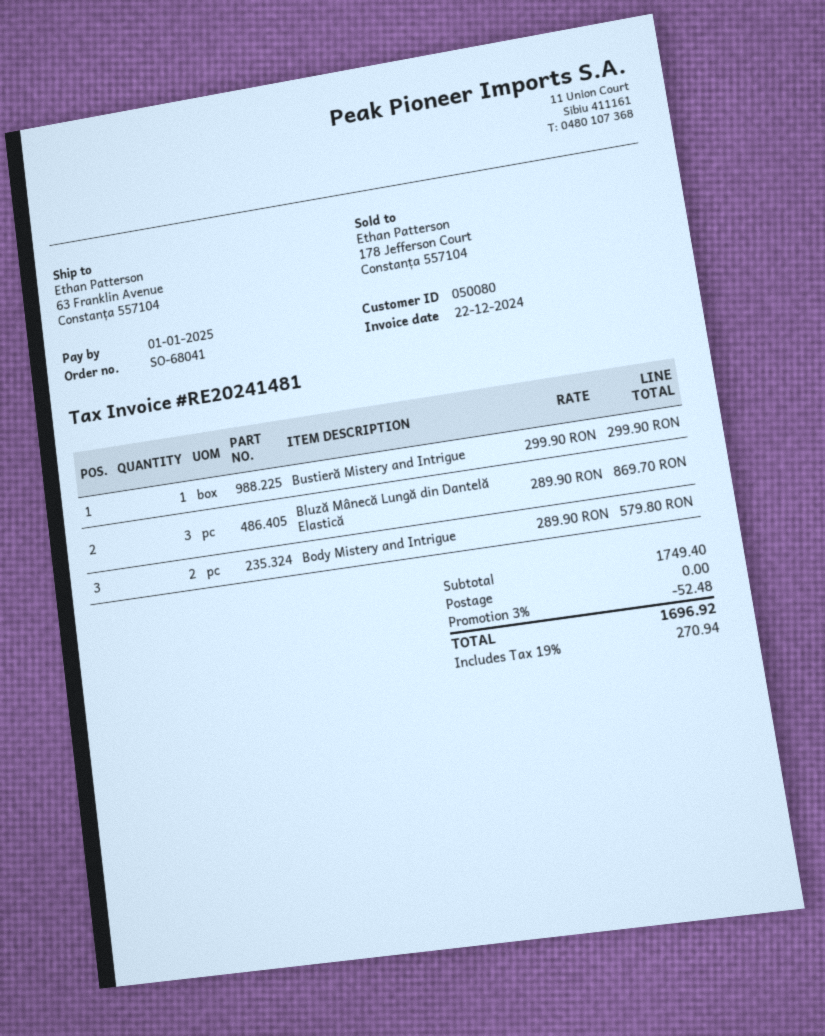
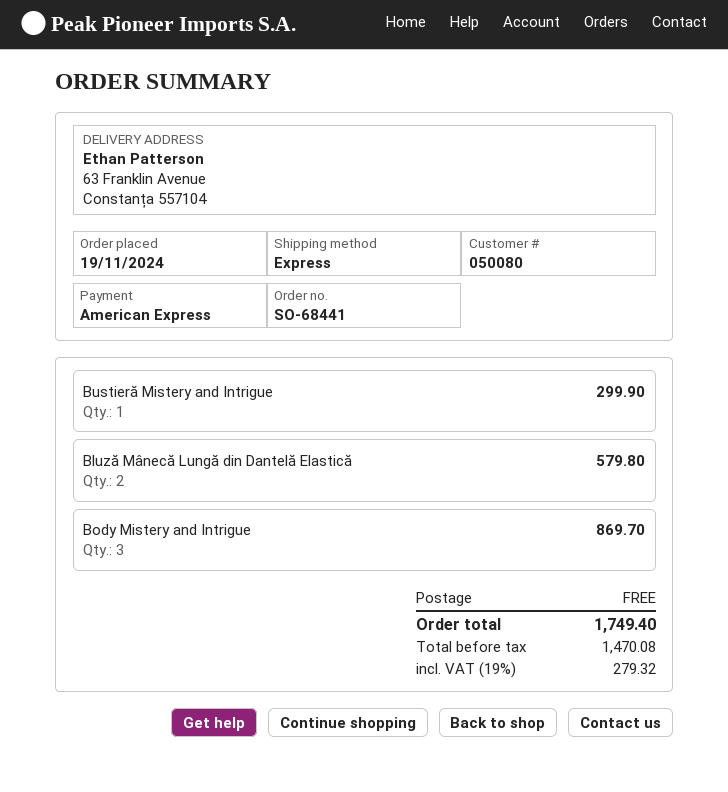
order number: SO-68041 -> SO-68441
Bluză Mânecă Lungă din Dantelă Elastică: 3 for 869.70 -> 2 for 579.80
Body Mistery and Intrigue: 2 for 579.80 -> 3 for 869.70
discount: 3% = 52.48 -> none
tax: 19% = 270.94 -> 19% = 279.32
total: 1696.92 -> 1749.40

